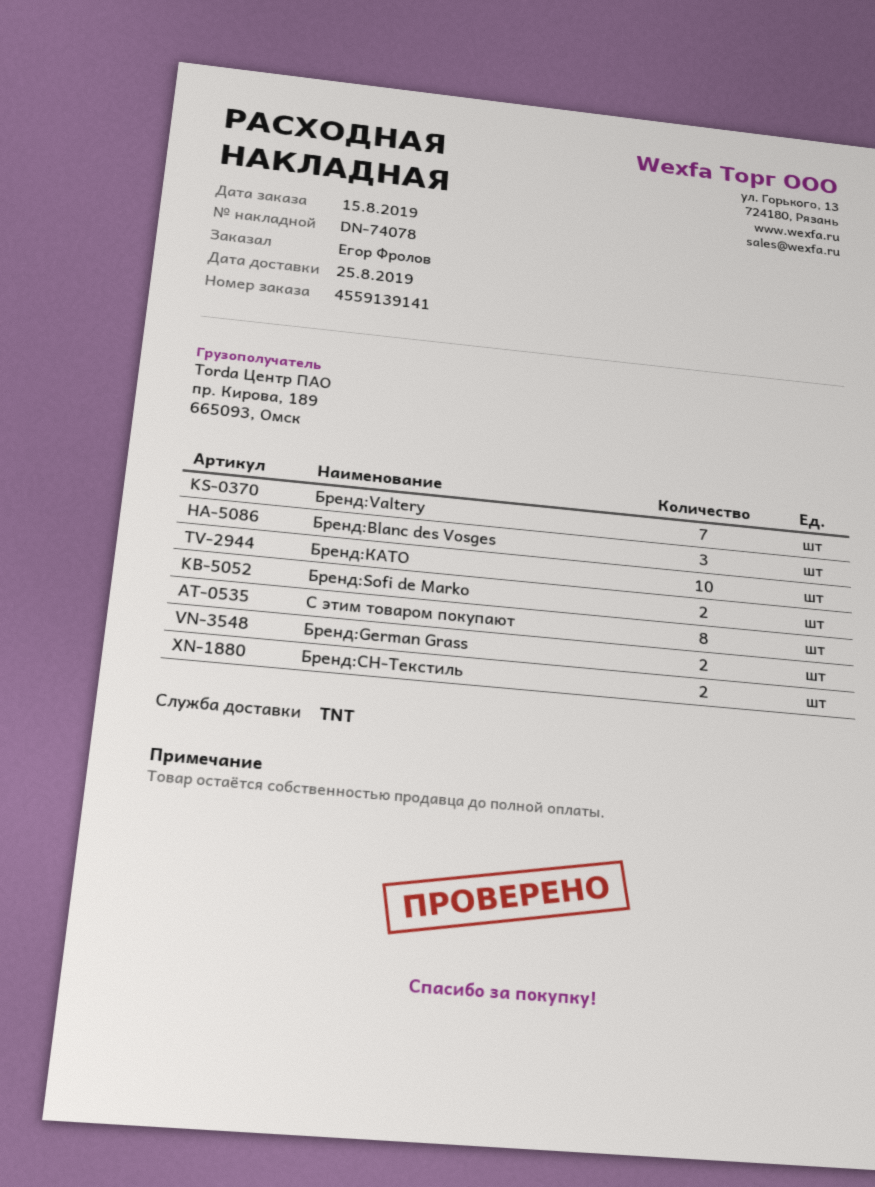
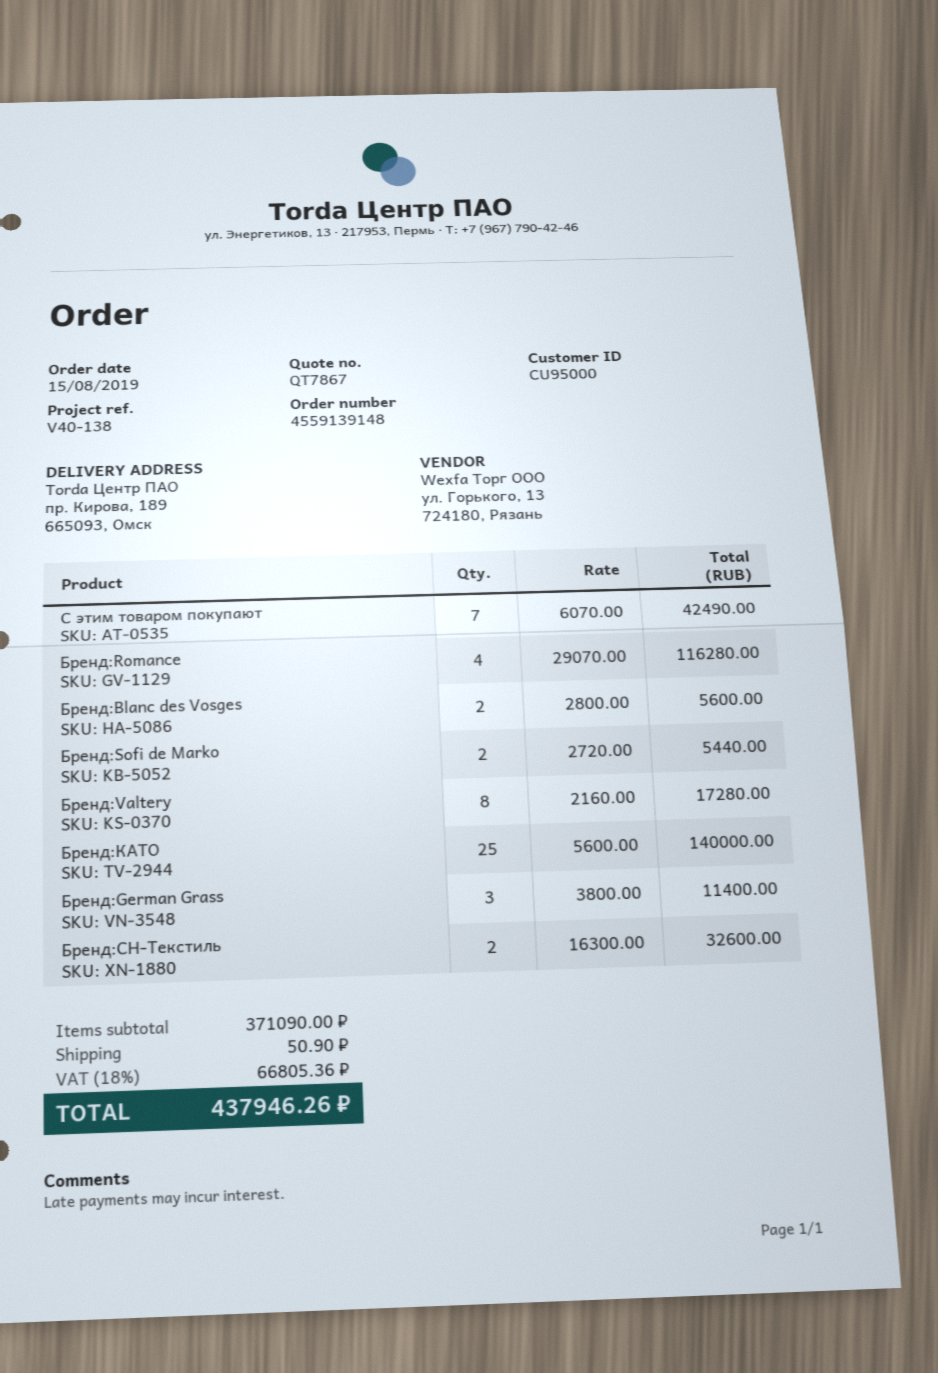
order number: 4559139141 -> 4559139148
Бренд:Valtery: 7 -> 8
Бренд:Blanc des Vosges: 3 -> 2
Бренд:КАТО: 10 -> 25
С этим товаром покупают: 8 -> 7
Бренд:German Grass: 2 -> 3
Бренд:Romance: none -> 4

